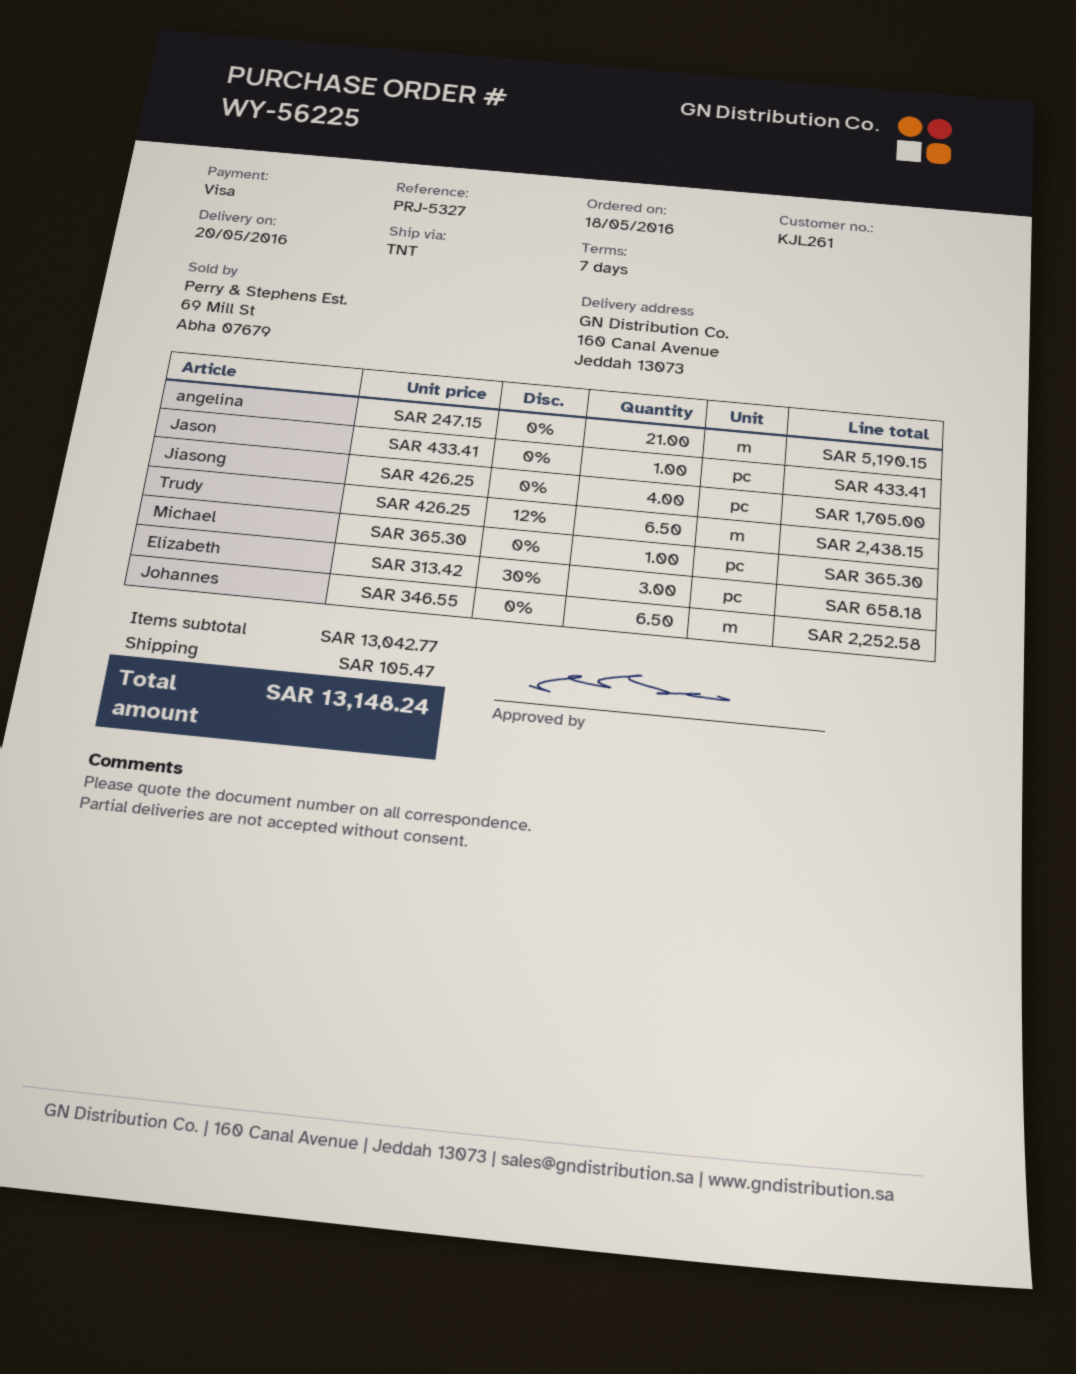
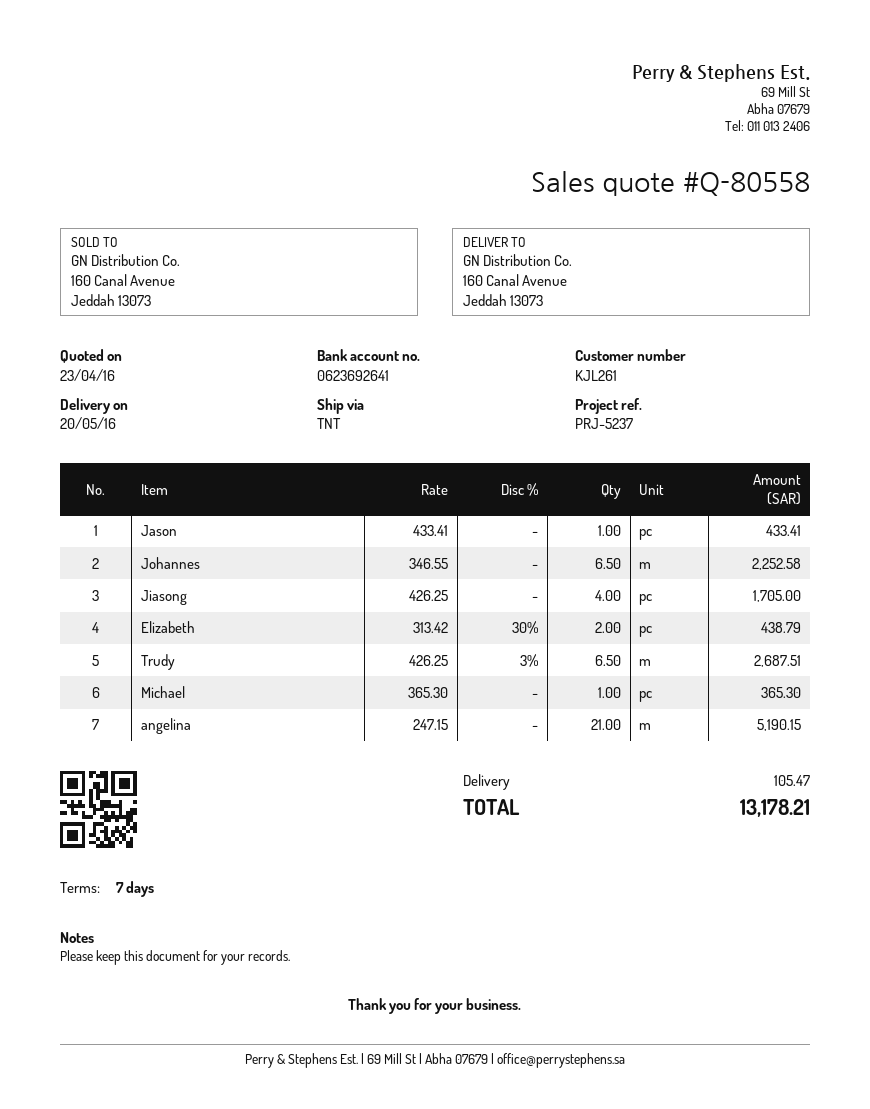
reference: PRJ-5327 -> PRJ-5237
Trudy: 6.5 x 426.25 - 12% = 2438.15 -> 6.5 x 426.25 - 3% = 2687.51
Elizabeth: 3 x 313.42 - 30% = 658.18 -> 2 x 313.42 - 30% = 438.79
total: 13148.24 -> 13178.21

